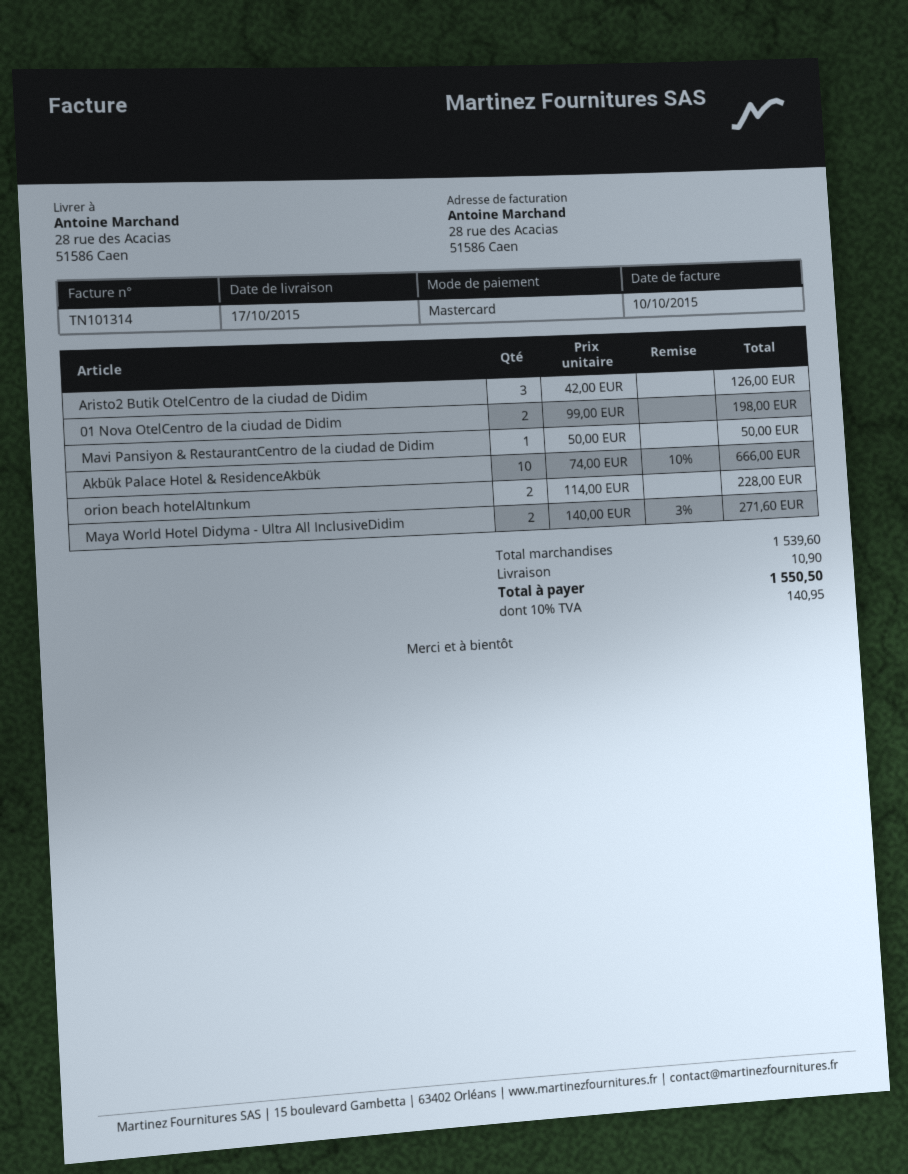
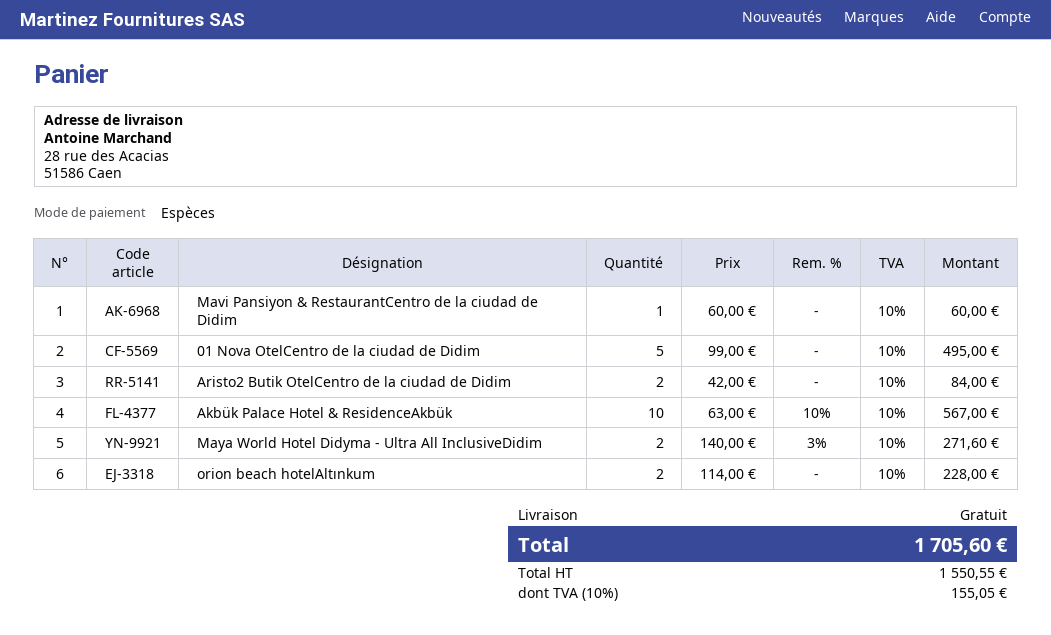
payment method: Mastercard -> cash
Aristo2 Butik OtelCentro de la ciudad de Didim: 3 x 42.00 = 126.00 -> 2 x 42.00 = 84.00
01 Nova OtelCentro de la ciudad de Didim: 2 x 99.00 = 198.00 -> 5 x 99.00 = 495.00
Mavi Pansiyon & RestaurantCentro de la ciudad de Didim: 1 x 50.00 = 50.00 -> 1 x 60.00 = 60.00
Akbük Palace Hotel & ResidenceAkbük: 10 x 74.00 - 10% = 666.00 -> 10 x 63.00 - 10% = 567.00
shipping: 10.90 -> 0.00
tax: 10% = 140.95 -> 10% = 155.05
total: 1550.50 -> 1705.60

